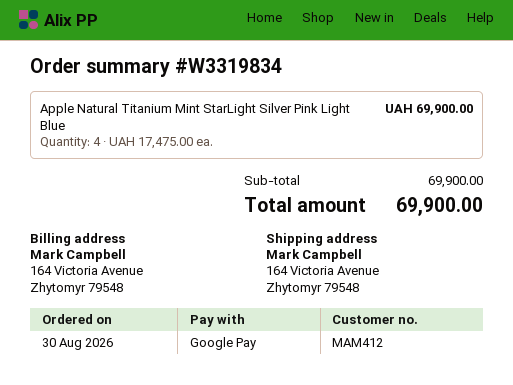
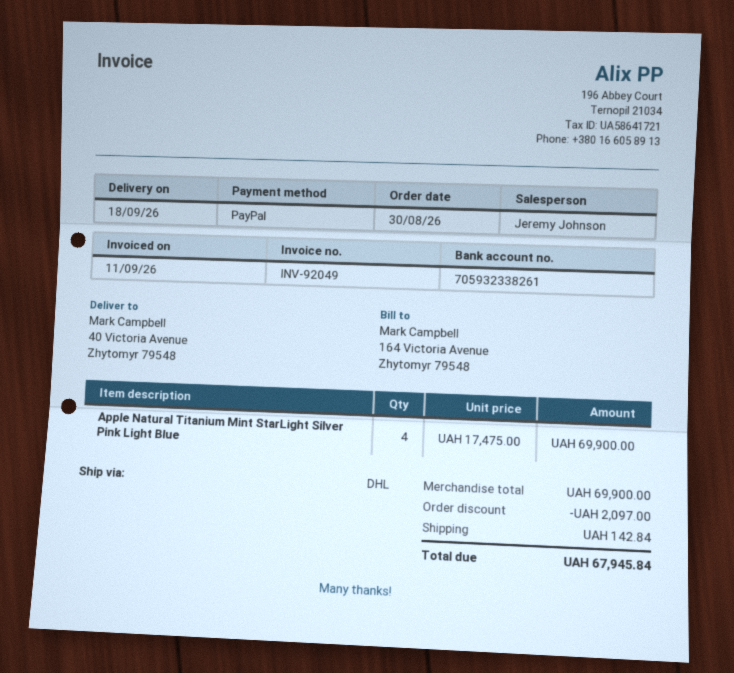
payment method: Google Pay -> PayPal
ship to: 164 Victoria Avenue, Zhytomyr 79548 -> 40 Victoria Avenue, Zhytomyr 79548
discount: none -> 2097.00
shipping: none -> 142.84
total: 69900.00 -> 67945.84

